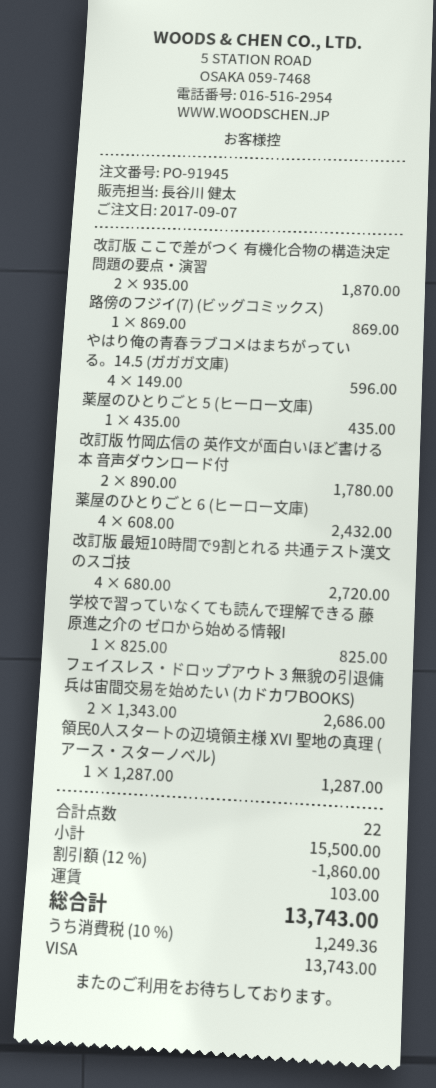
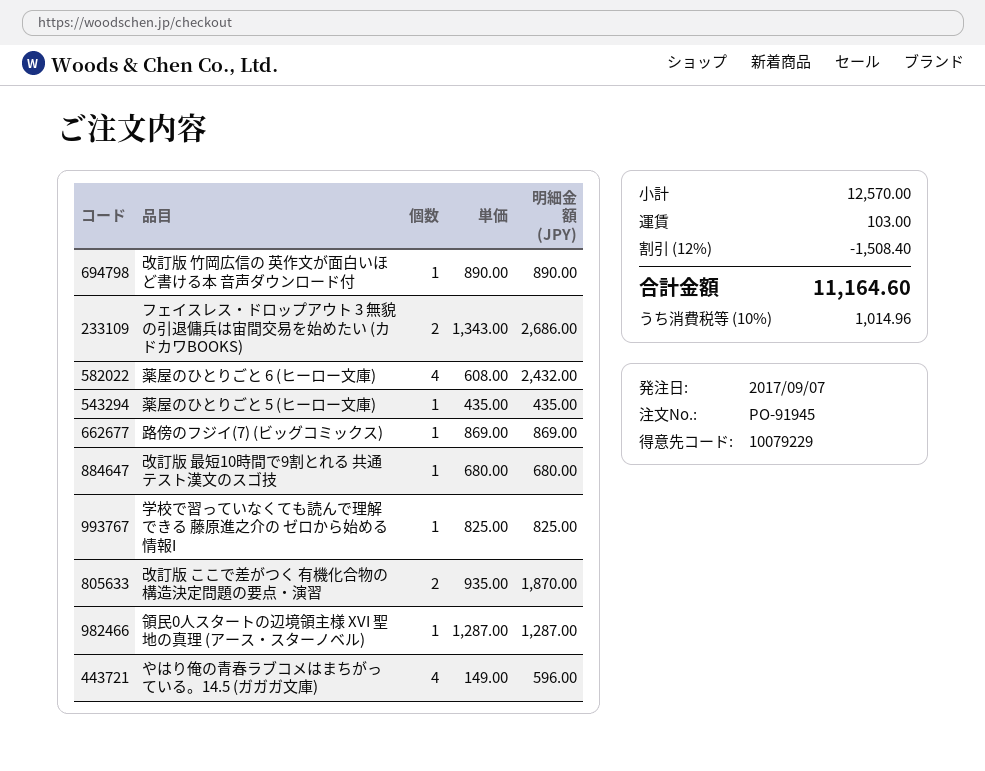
改訂版 竹岡広信の 英作文が面白いほど書ける本 音声ダウンロード付: 2 x 890.00 = 1780.00 -> 1 x 890.00 = 890.00
改訂版 最短10時間で9割とれる 共通テスト漢文のスゴ技: 4 x 680.00 = 2720.00 -> 1 x 680.00 = 680.00
subtotal: 15500.00 -> 12570.00
discount: 12% = 1860.00 -> 12% = 1508.40
tax: 10% = 1249.36 -> 10% = 1014.96
total: 13743.00 -> 11164.60

